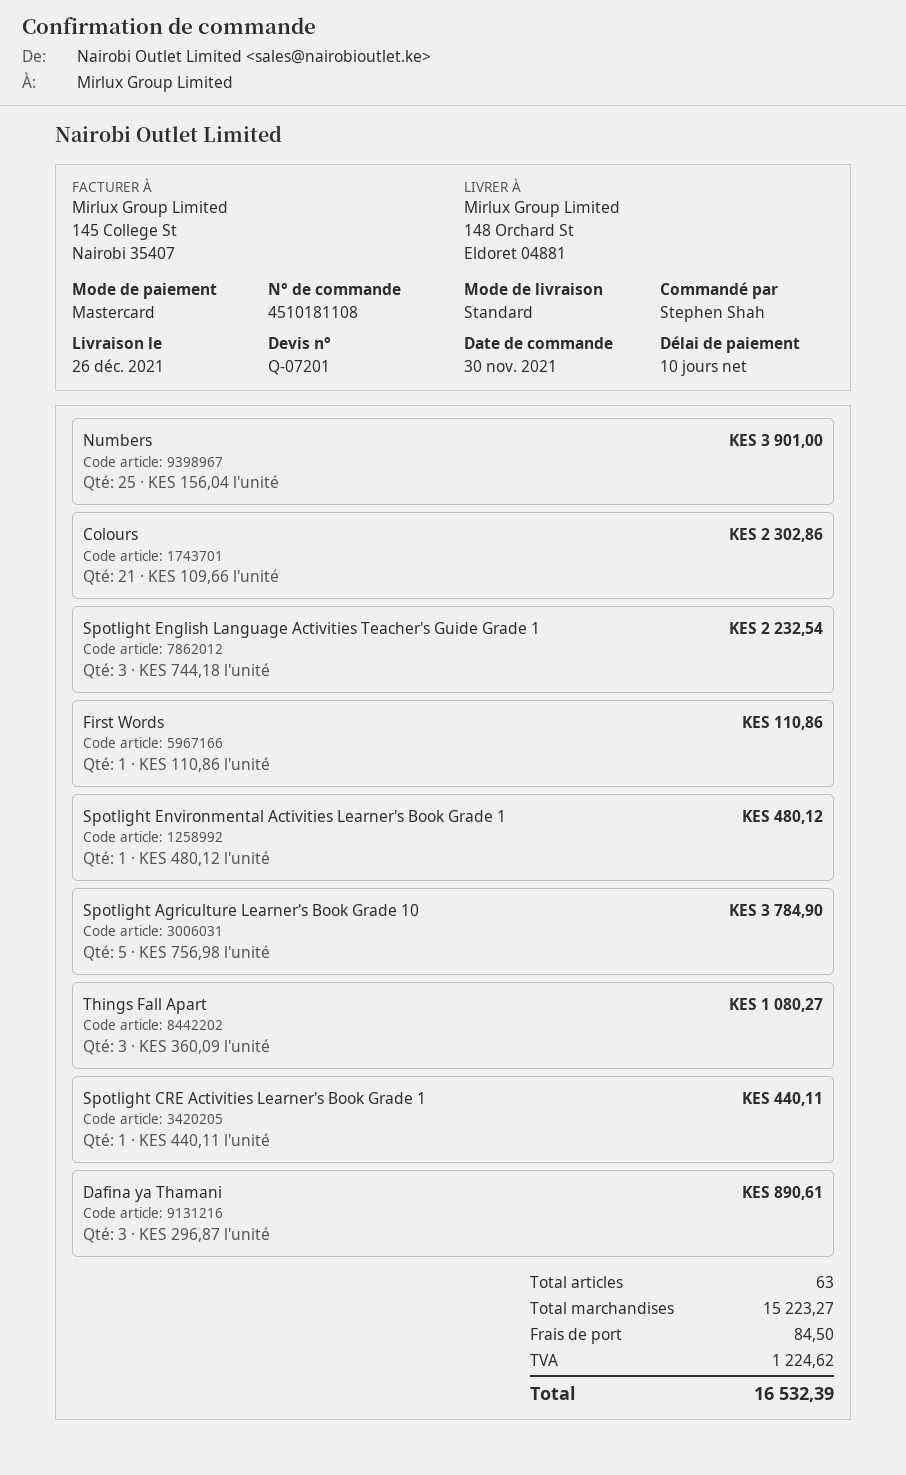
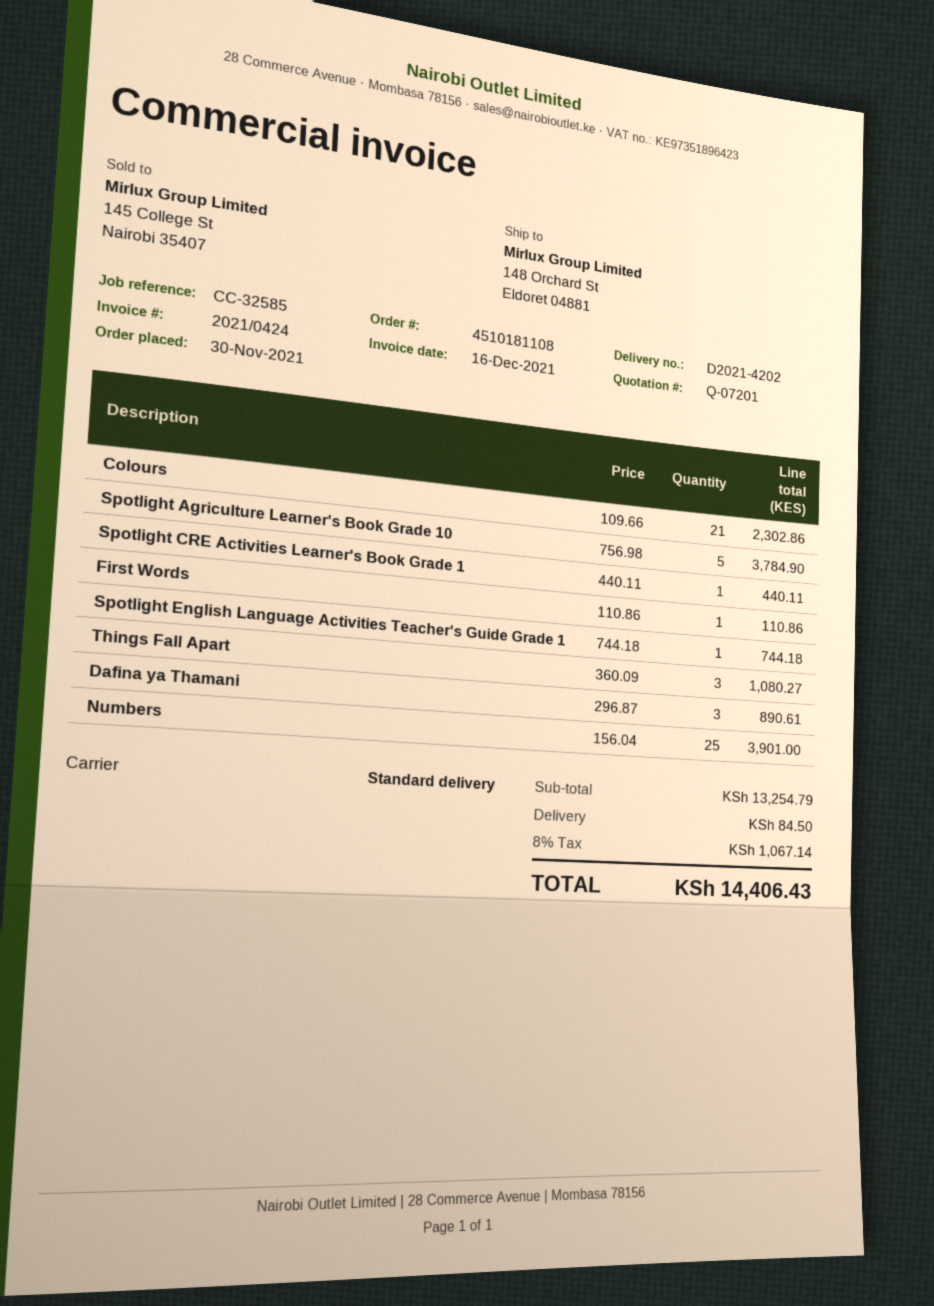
Spotlight English Language Activities Teacher's Guide Grade 1: 3 x 744.18 = 2232.54 -> 1 x 744.18 = 744.18
Spotlight Environmental Activities Learner's Book Grade 1: 1 x 480.12 = 480.12 -> none
subtotal: 15223.27 -> 13254.79
tax: 1224.62 -> 1067.14
total: 16532.39 -> 14406.43

